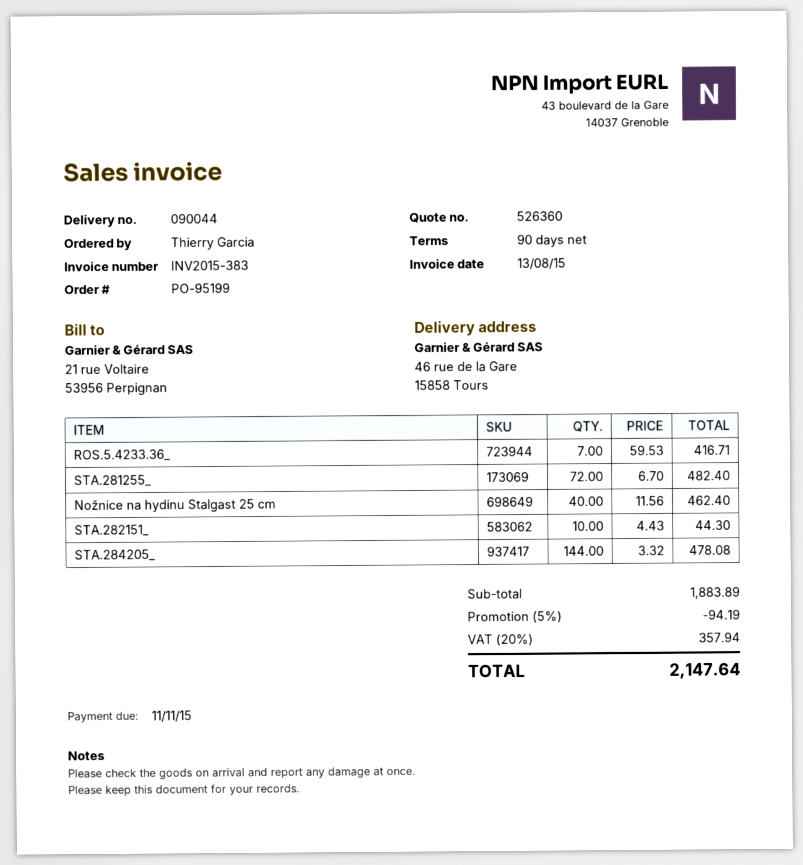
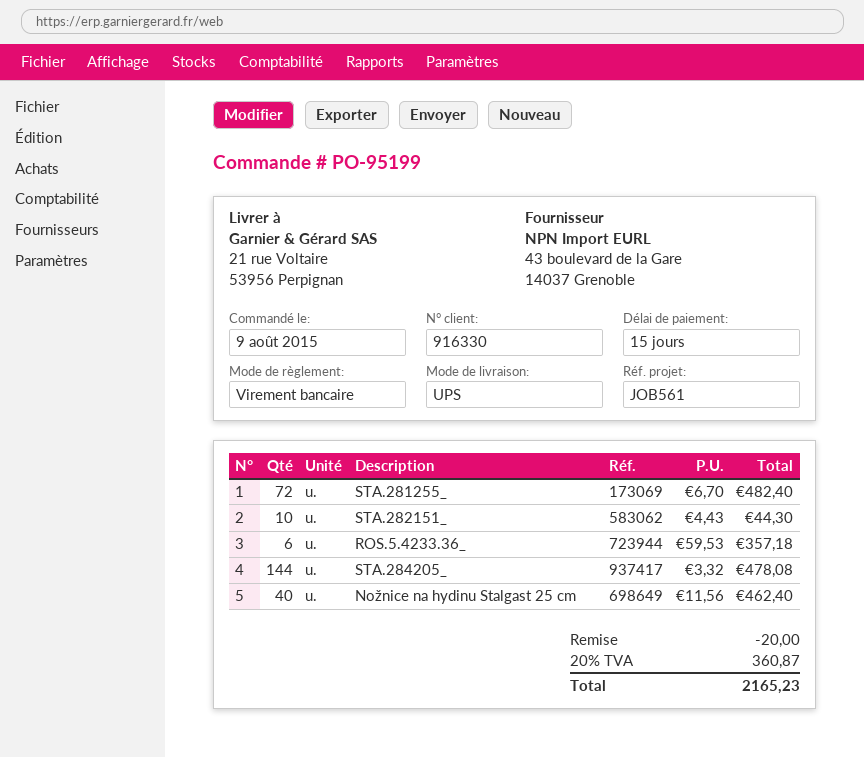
payment terms: 90 days -> 15 days
ship to: 46 rue de la Gare, 15858 Tours -> 21 rue Voltaire, 53956 Perpignan
ROS.5.4233.36_: 7 x 59.53 = 416.71 -> 6 x 59.53 = 357.18
discount: 94.19 -> 20.00
tax: 20% = 357.94 -> 20% = 360.87
total: 2147.64 -> 2165.23

